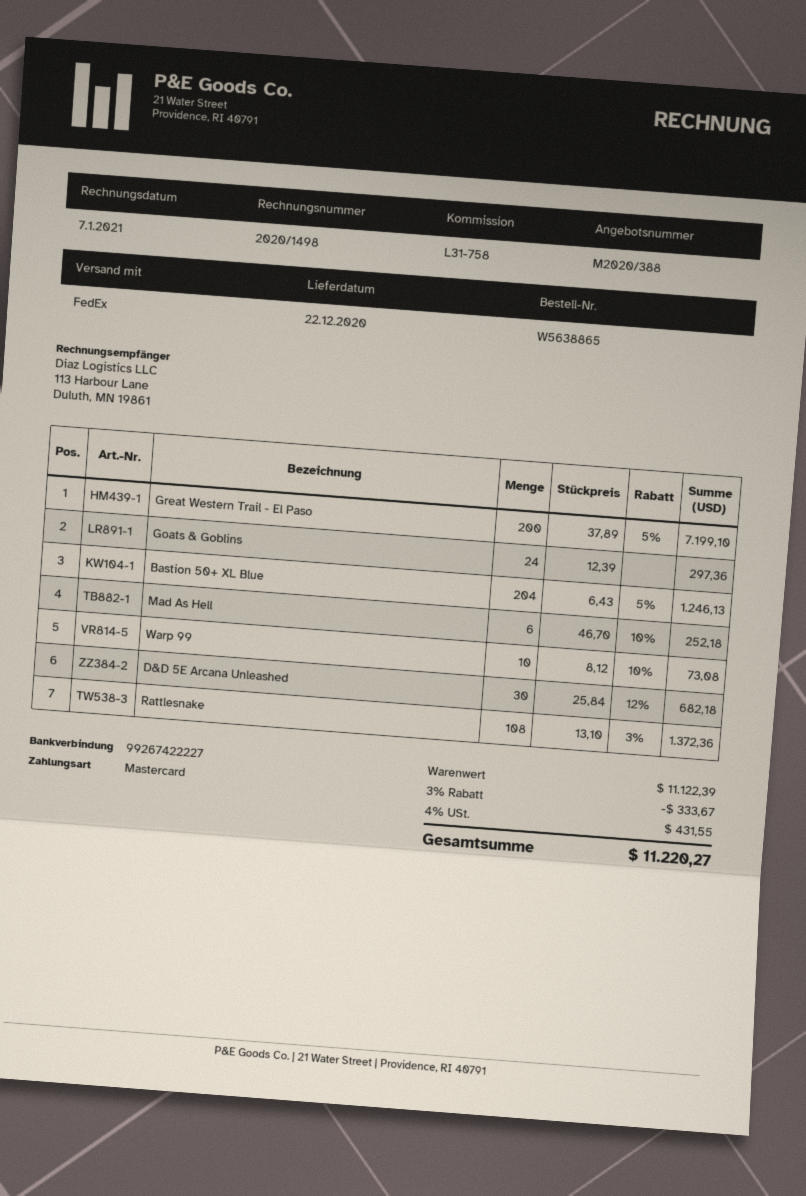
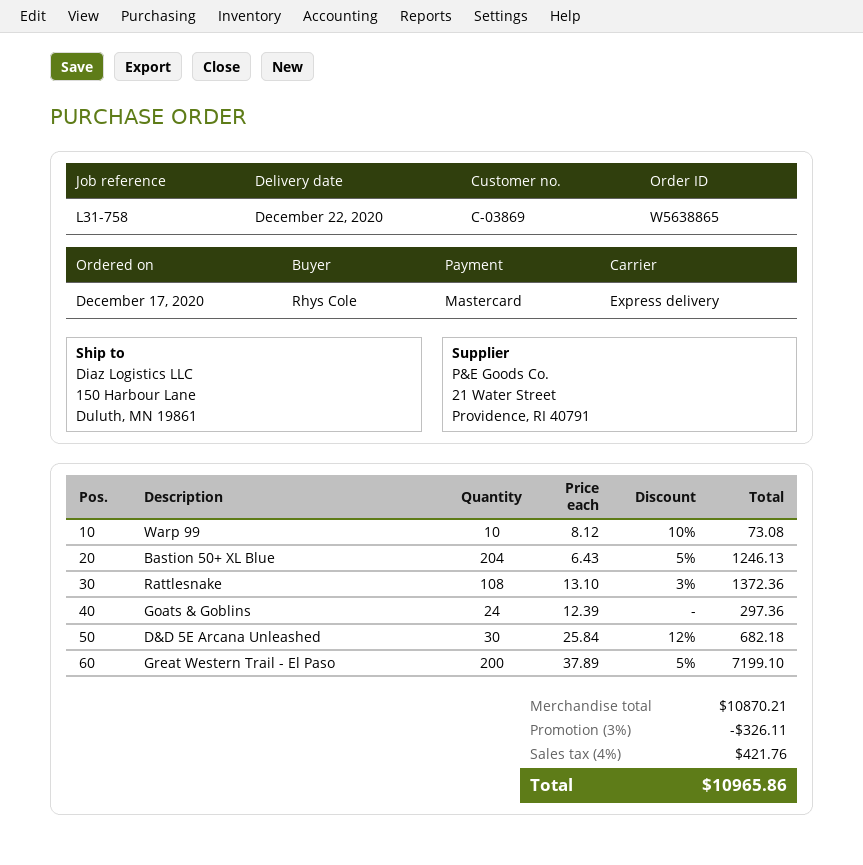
shipping method: FedEx -> express
Mad As Hell: 6 x 46.70 - 10% = 252.18 -> none
subtotal: 11122.39 -> 10870.21
discount: 3% = 333.67 -> 3% = 326.11
tax: 4% = 431.55 -> 4% = 421.76
total: 11220.27 -> 10965.86

